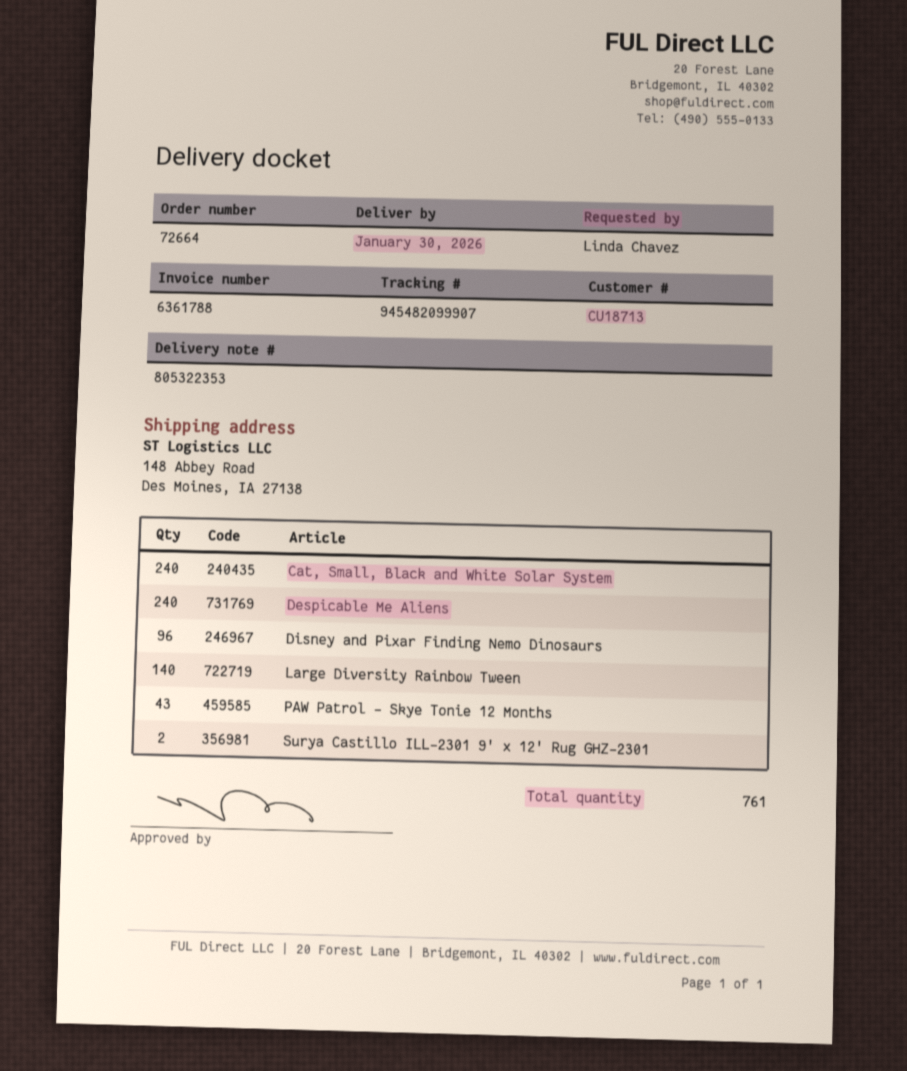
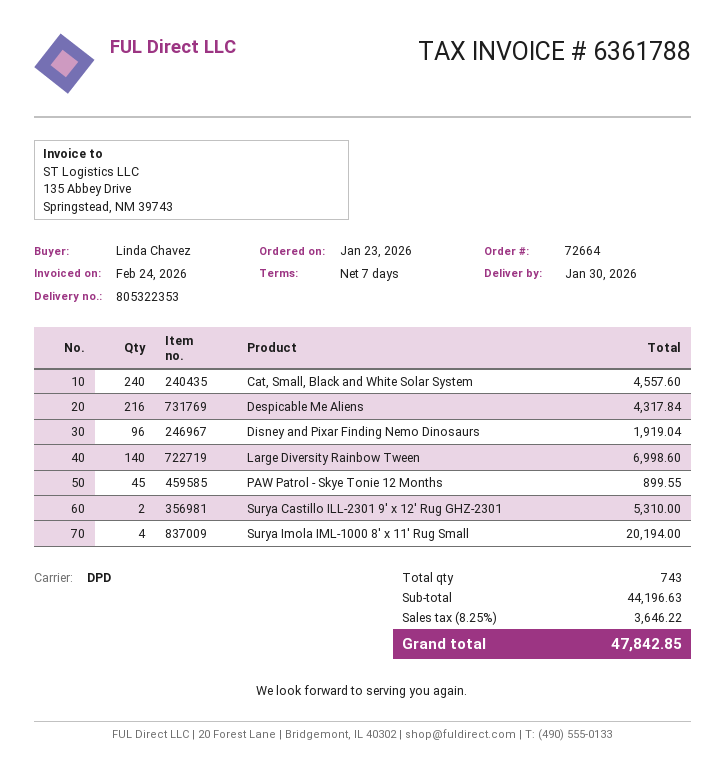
Despicable Me Aliens: 240 -> 216
PAW Patrol - Skye Tonie 12 Months: 43 -> 45
Surya Imola IML-1000 8' x 11' Rug Small: none -> 4
total quantity: 761 -> 743

